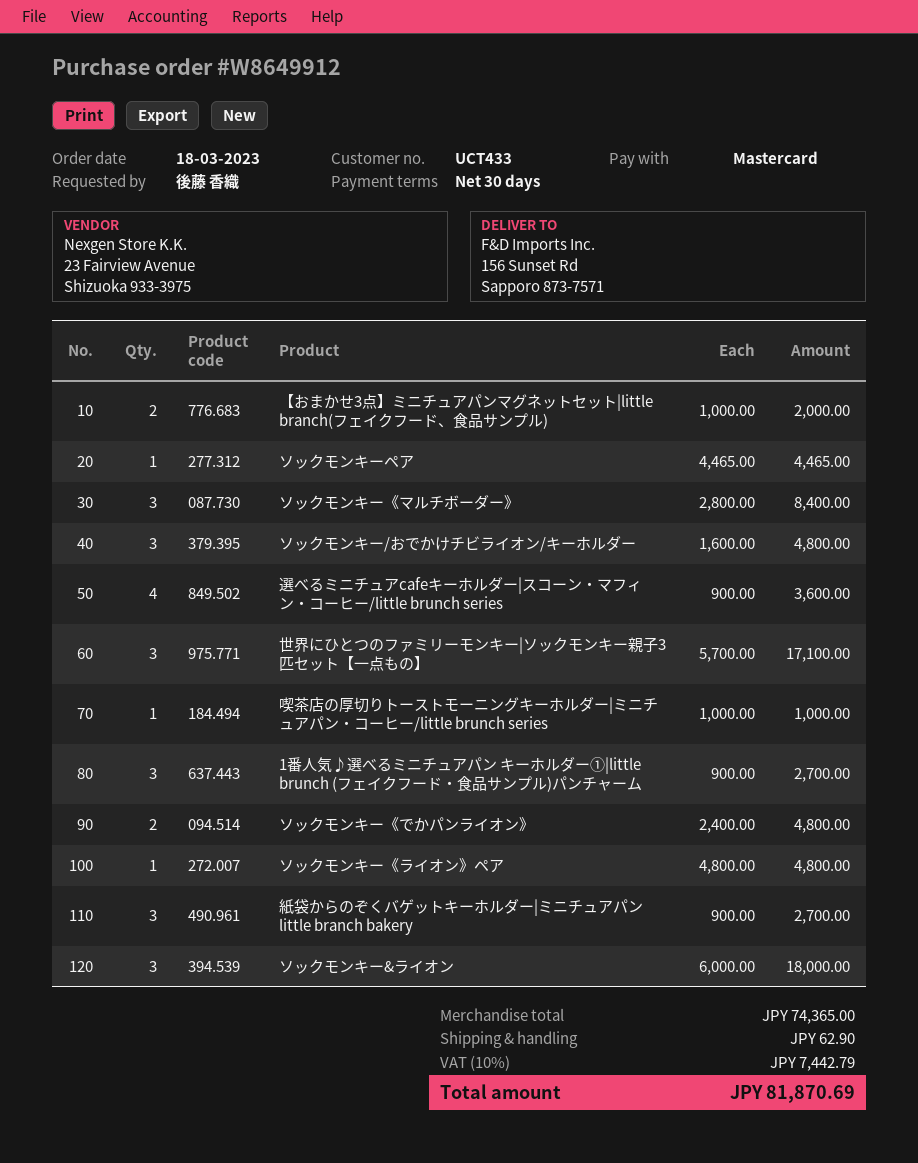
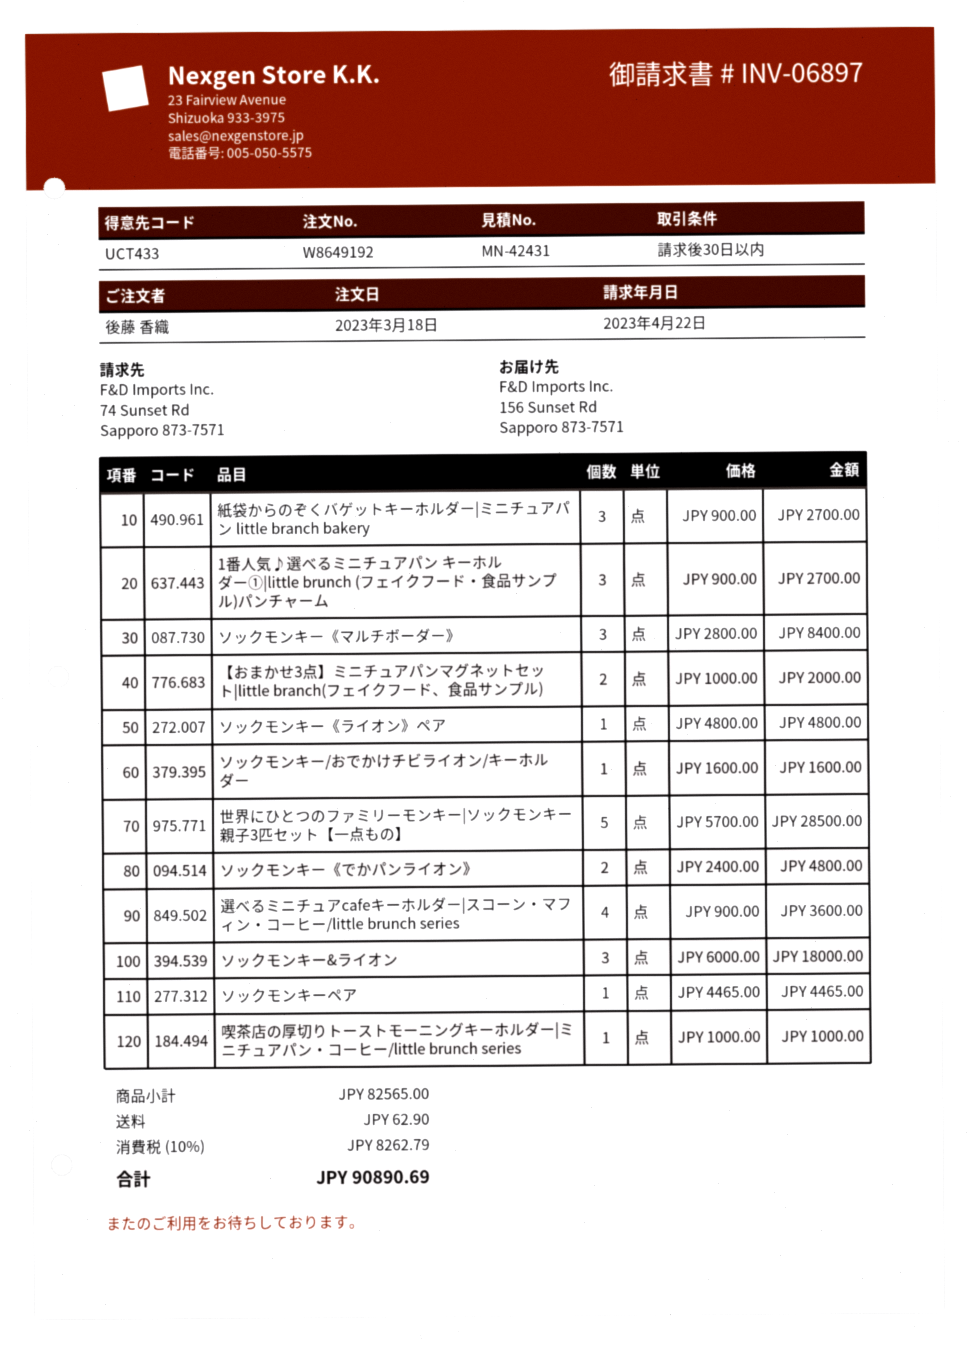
order number: W8649912 -> W8649192
ソックモンキー/おでかけチビライオン/キーホルダー: 3 x 1600.00 = 4800.00 -> 1 x 1600.00 = 1600.00
世界にひとつのファミリーモンキー|ソックモンキー親子3匹セット【一点もの】: 3 x 5700.00 = 17100.00 -> 5 x 5700.00 = 28500.00
subtotal: 74365.00 -> 82565.00
tax: 10% = 7442.79 -> 10% = 8262.79
total: 81870.69 -> 90890.69

